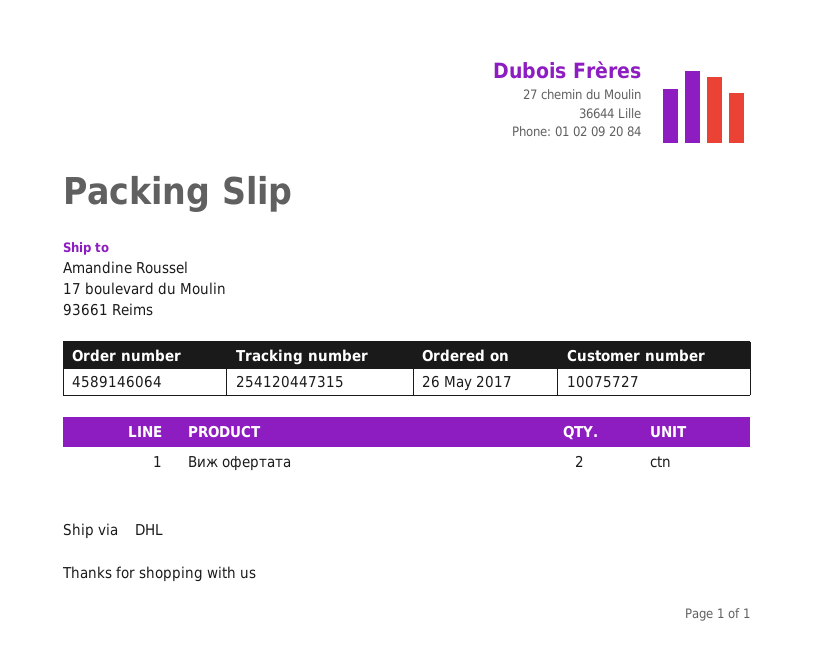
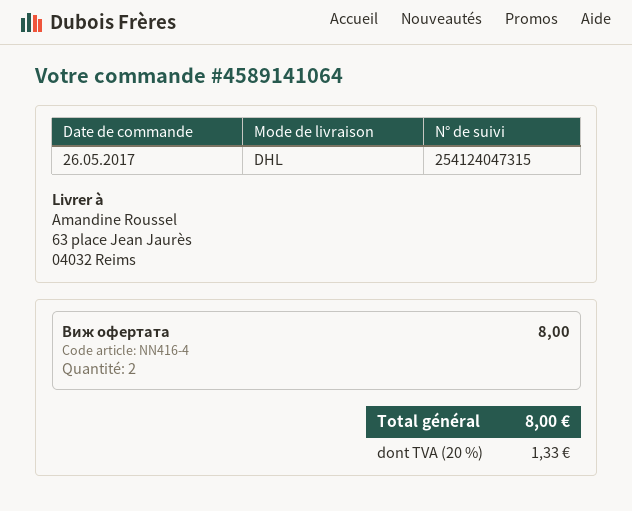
order number: 4589146064 -> 4589141064
tracking number: 254120447315 -> 254124047315
ship to: 17 boulevard du Moulin, 93661 Reims -> 63 place Jean Jaurès, 04032 Reims

